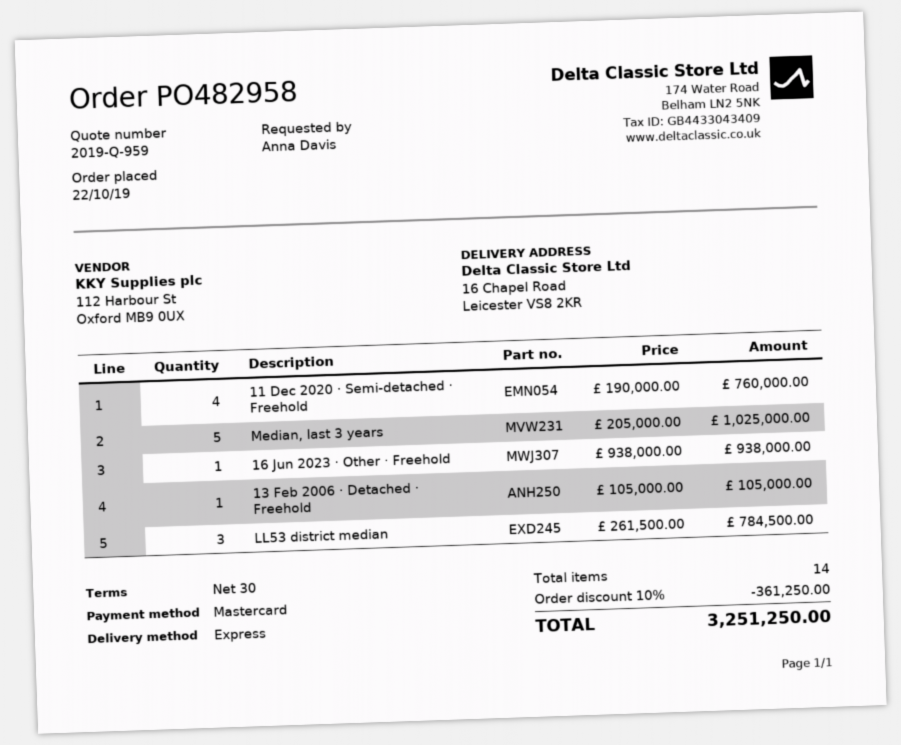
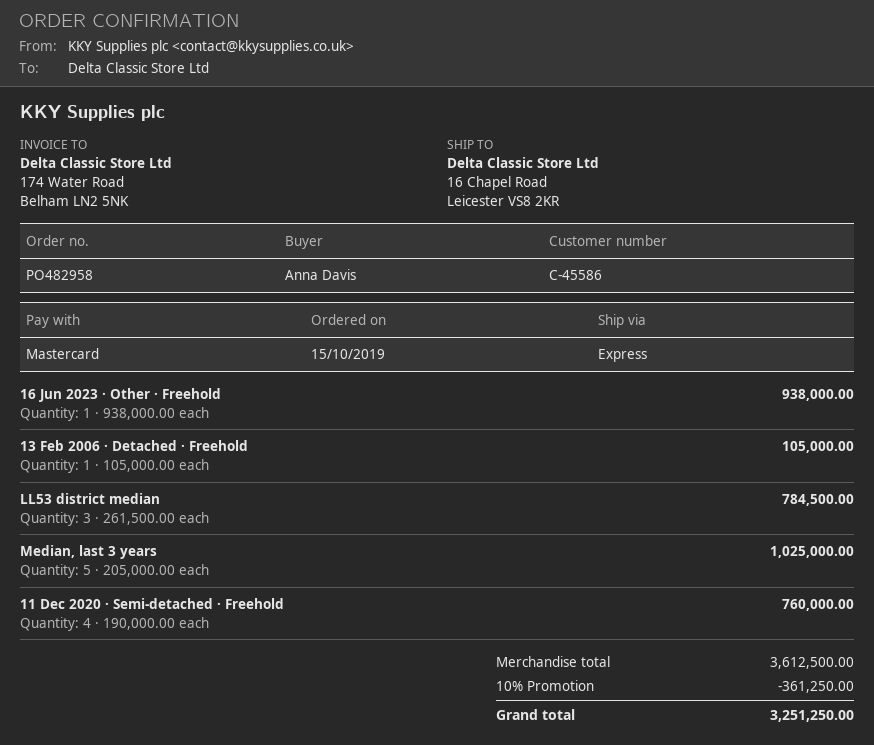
order date: 2019-10-22 -> 2019-10-15

